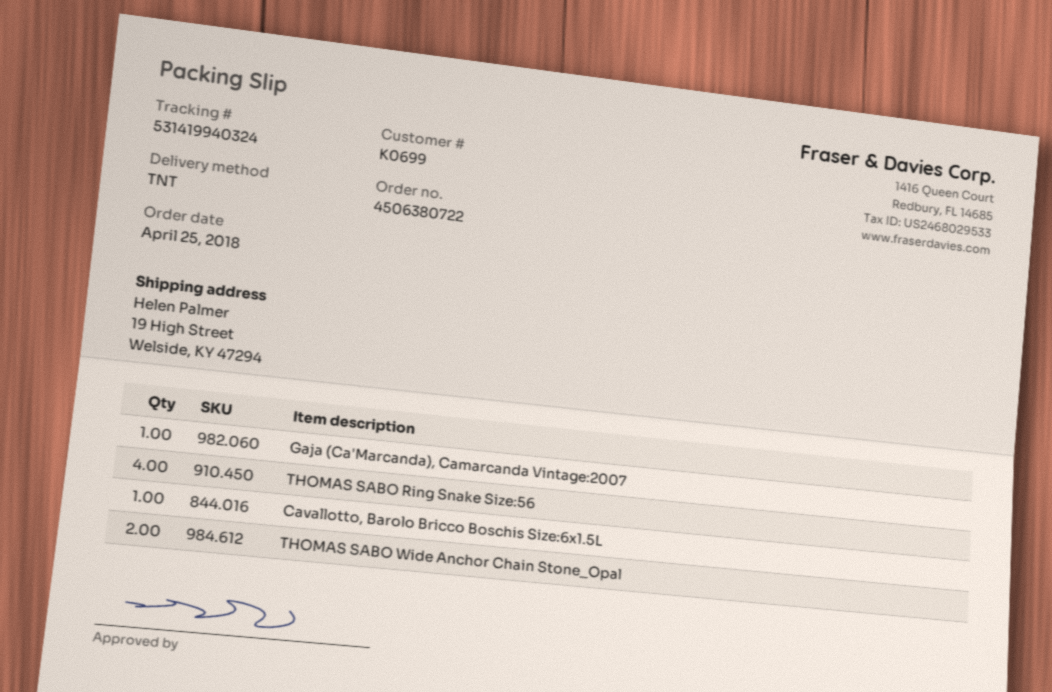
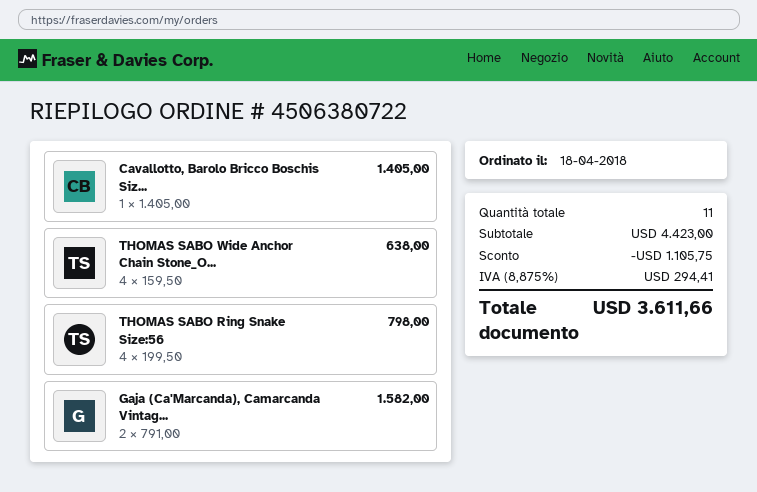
order date: 2018-04-25 -> 2018-04-18
Gaja (Ca'Marcanda), Camarcanda Vintage:2007: 1 -> 2
THOMAS SABO Wide Anchor Chain Stone_Opal: 2 -> 4

